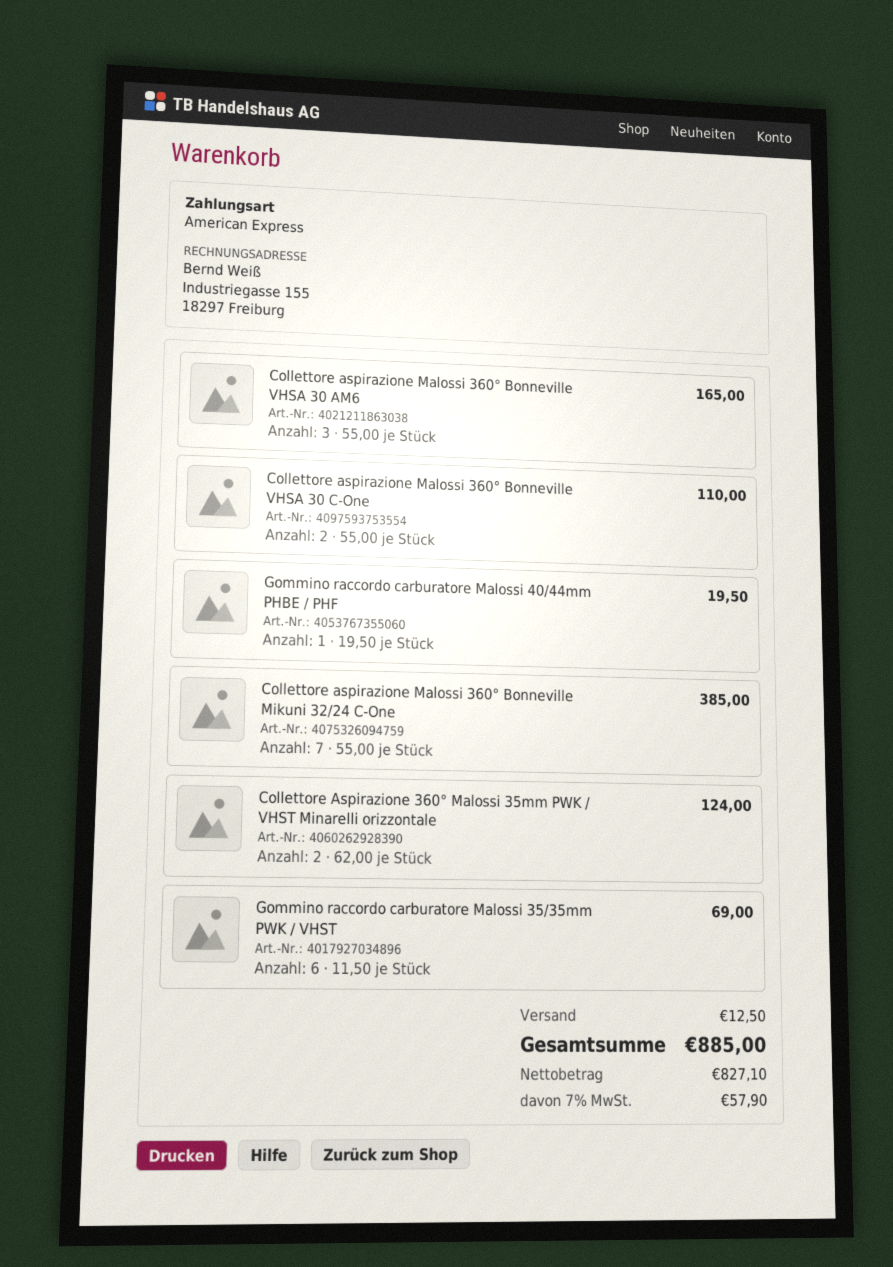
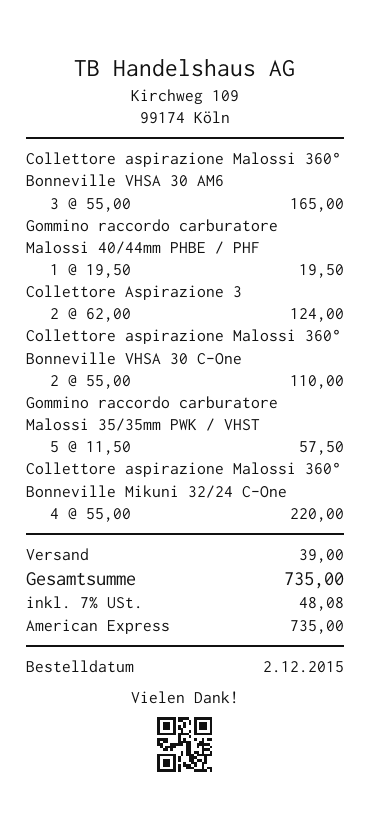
Collettore aspirazione Malossi 360° Bonneville Mikuni 32/24 C-One: 7 x 55.00 = 385.00 -> 4 x 55.00 = 220.00
Gommino raccordo carburatore Malossi 35/35mm PWK / VHST: 6 x 11.50 = 69.00 -> 5 x 11.50 = 57.50
shipping: 12.50 -> 39.00
tax: 7% = 57.90 -> 7% = 48.08
total: 885.00 -> 735.00

